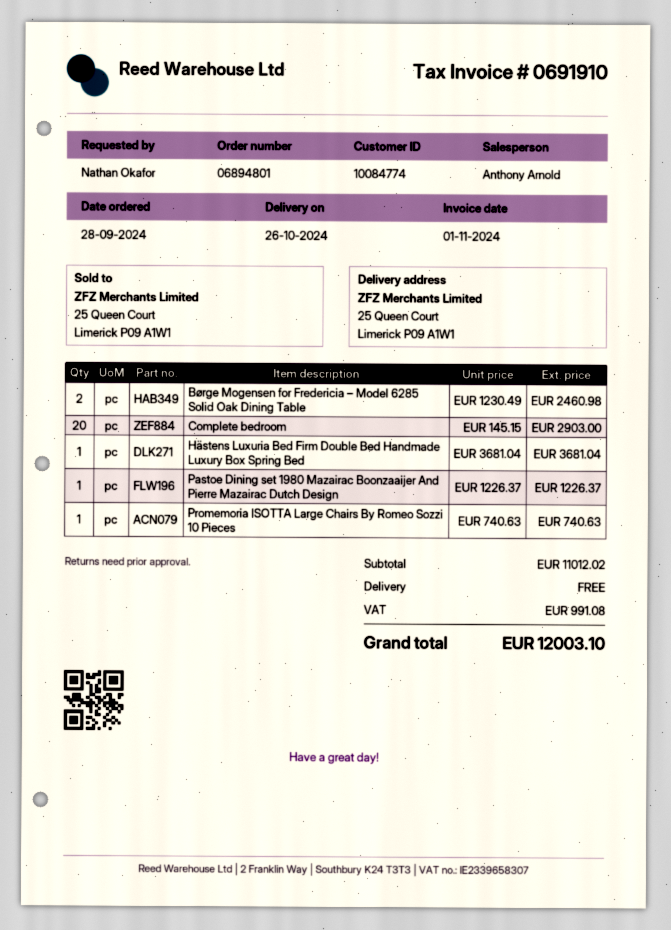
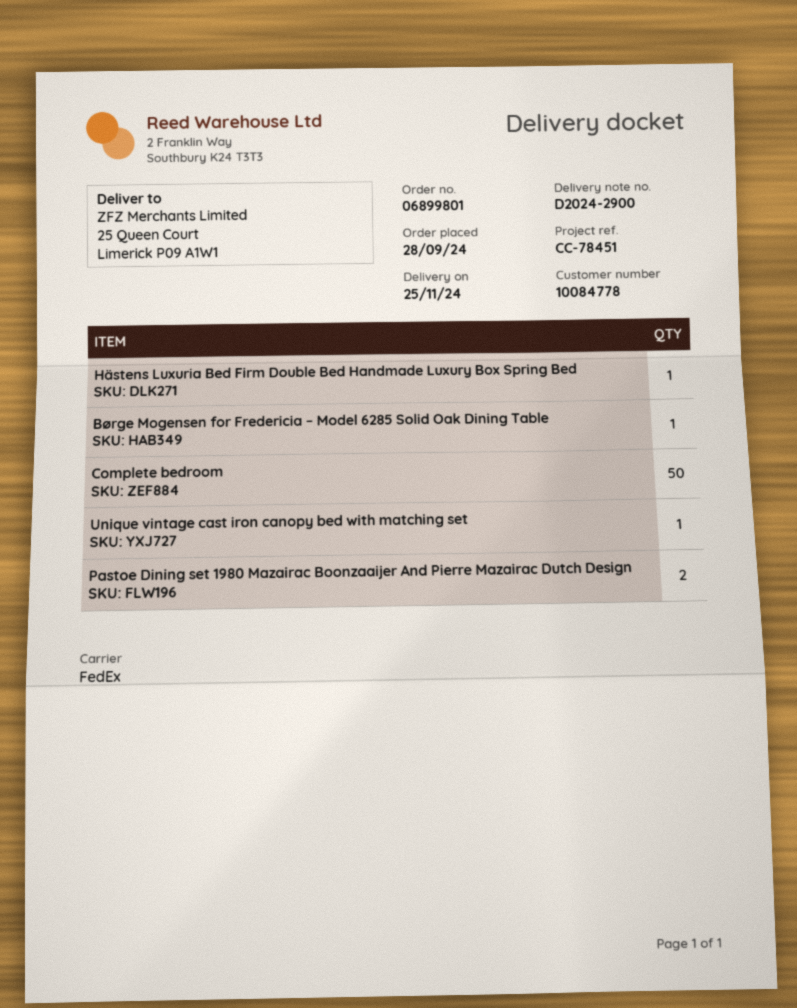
order number: 06894801 -> 06899801
delivery date: 2024-10-26 -> 2024-11-25
customer number: 10084774 -> 10084778
Børge Mogensen for Fredericia – Model 6285 Solid Oak Dining Table: 2 -> 1
Complete bedroom: 20 -> 50
Pastoe Dining set 1980 Mazairac Boonzaaijer And Pierre Mazairac Dutch Design: 1 -> 2
Promemoria ISOTTA Large Chairs By Romeo Sozzi 10 Pieces: 1 -> none
Unique vintage cast iron canopy bed with matching set: none -> 1

